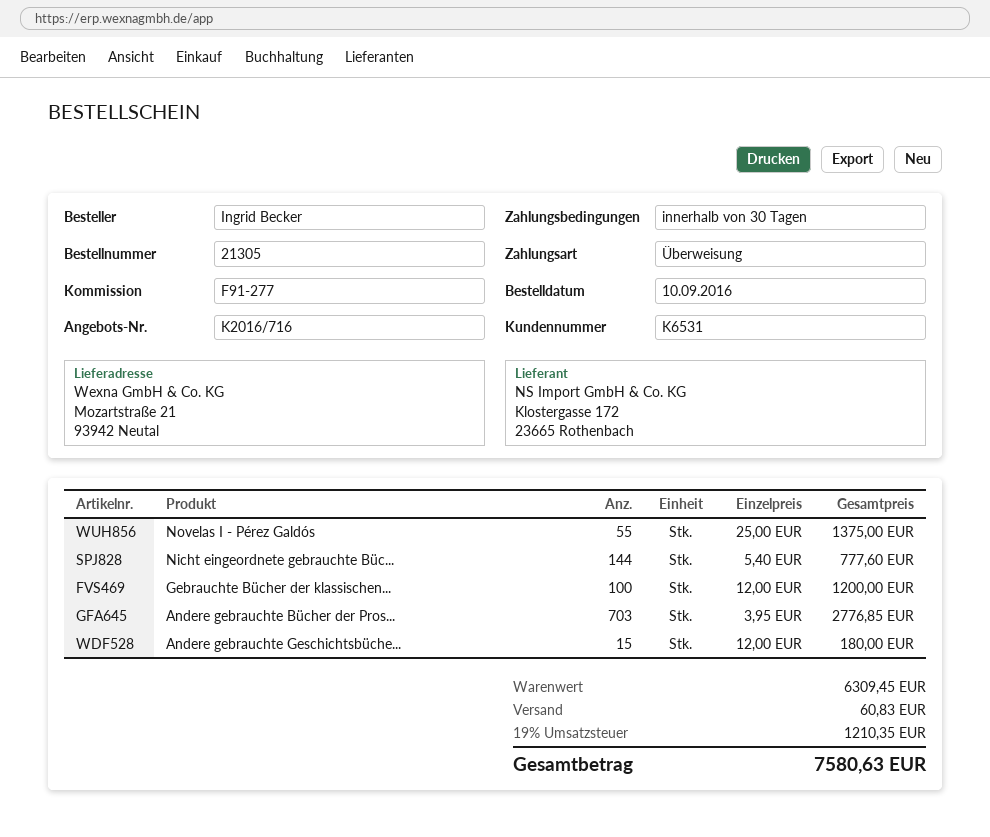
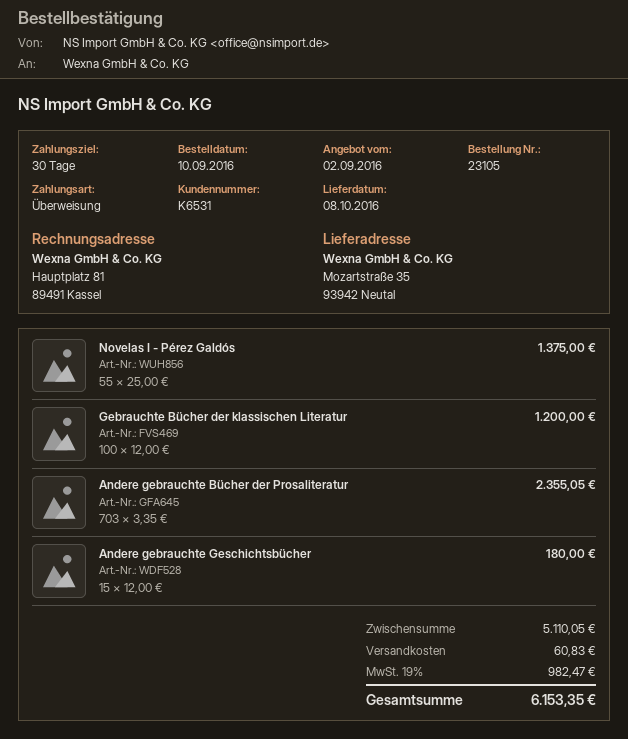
order number: 21305 -> 23105
ship to: Mozartstraße 21, 93942 Neutal -> Mozartstraße 35, 93942 Neutal
Nicht eingeordnete gebrauchte Büc...: 144 x 5.40 = 777.60 -> none
Andere gebrauchte Bücher der Pros...: 703 x 3.95 = 2776.85 -> 703 x 3.35 = 2355.05
subtotal: 6309.45 -> 5110.05
tax: 19% = 1210.35 -> 19% = 982.47
total: 7580.63 -> 6153.35

